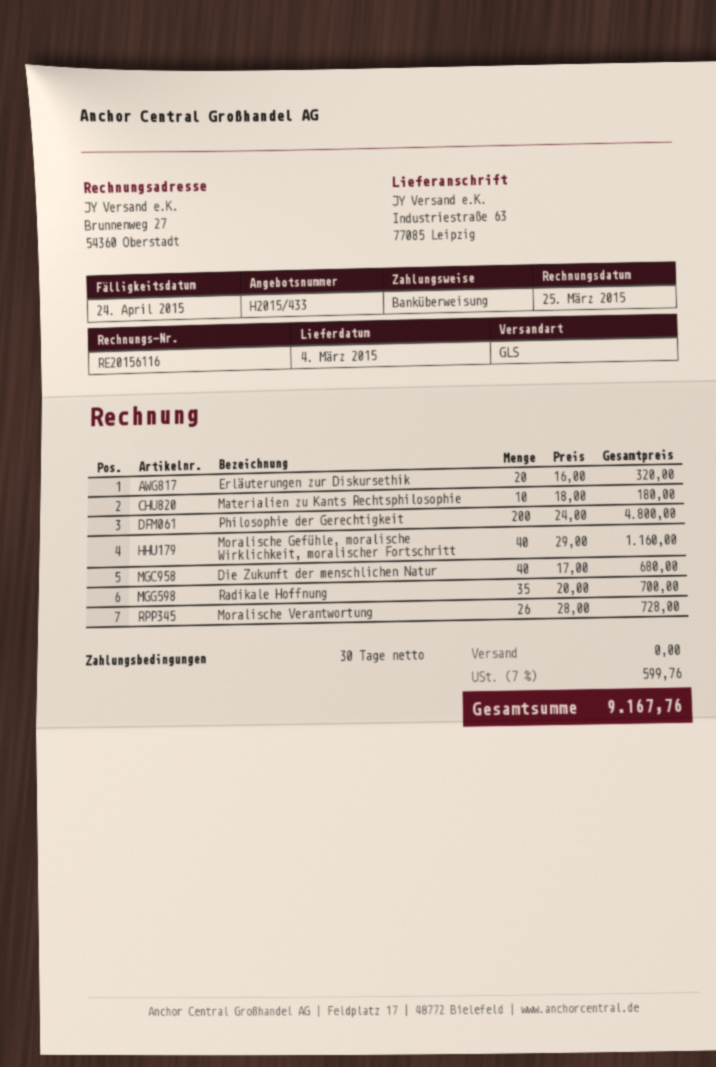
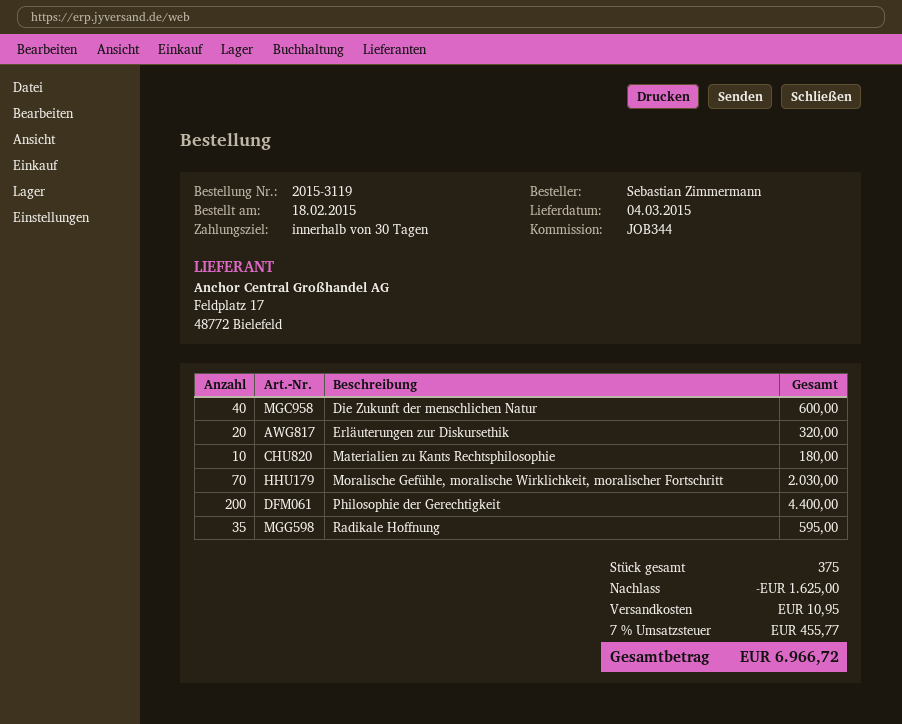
Philosophie der Gerechtigkeit: 200 for 4800.00 -> 200 for 4400.00
Moralische Gefühle, moralische Wirklichkeit, moralischer Fortschritt: 40 for 1160.00 -> 70 for 2030.00
Die Zukunft der menschlichen Natur: 40 for 680.00 -> 40 for 600.00
Radikale Hoffnung: 35 for 700.00 -> 35 for 595.00
Moralische Verantwortung: 26 for 728.00 -> none
discount: none -> 1625.00
shipping: 0.00 -> 10.95
tax: 7% = 599.76 -> 7% = 455.77
total: 9167.76 -> 6966.72

